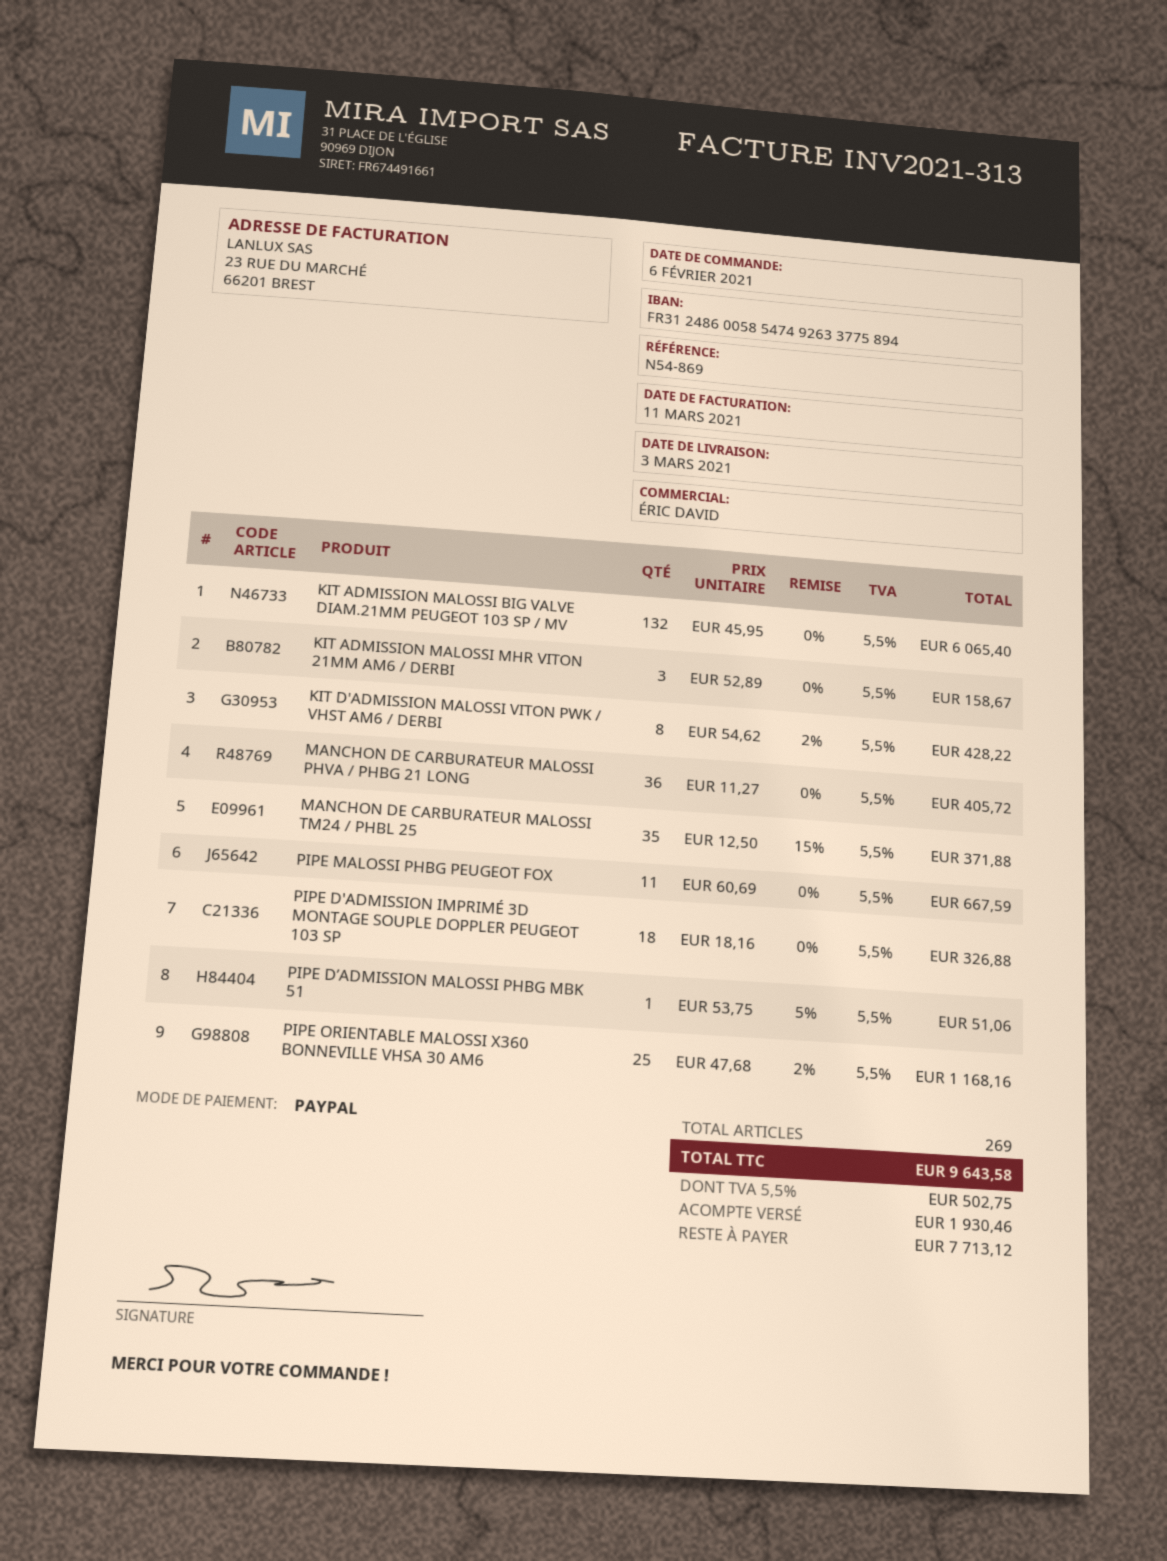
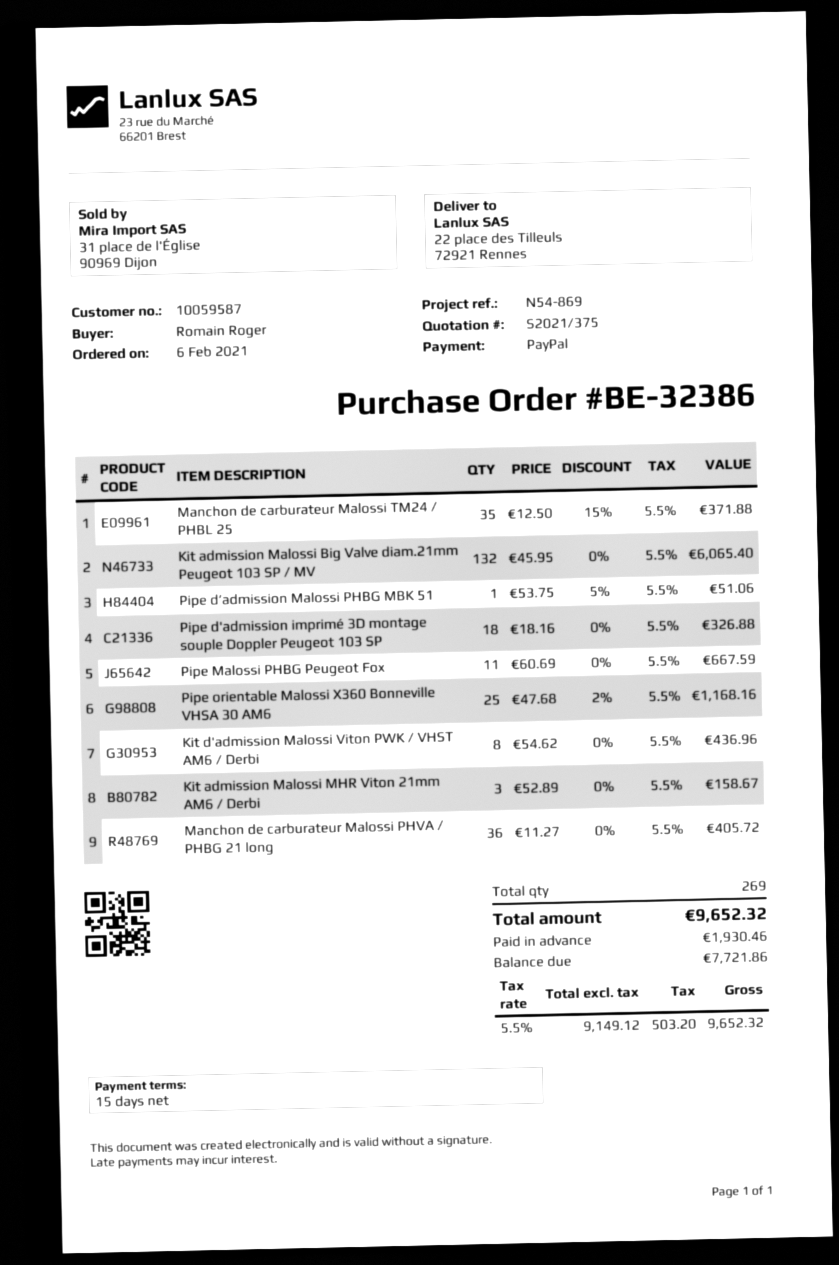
KIT D'ADMISSION MALOSSI VITON PWK / VHST AM6 / DERBI: 8 x 54.62 - 2% = 428.22 -> 8 x 54.62 = 436.96
tax: 5.5% = 502.75 -> 5.5% = 503.20
total: 9643.58 -> 9652.32
balance: 7713.12 -> 7721.86

